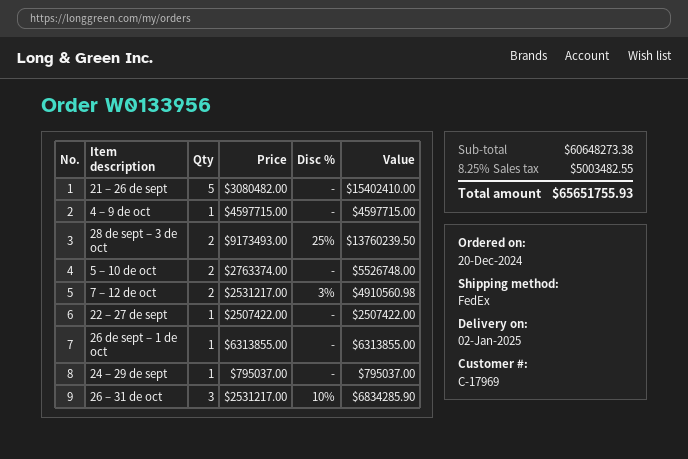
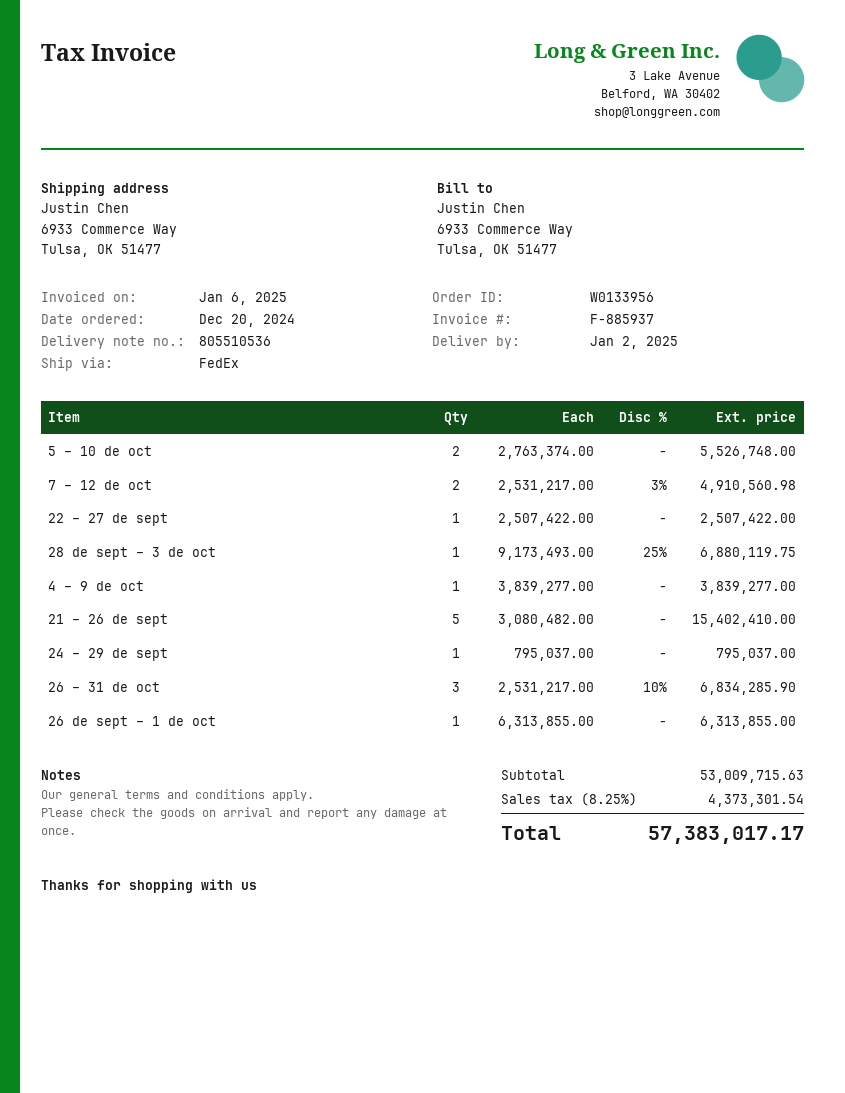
4 – 9 de oct: 1 x 4597715.00 = 4597715.00 -> 1 x 3839277.00 = 3839277.00
28 de sept – 3 de oct: 2 x 9173493.00 - 25% = 13760239.50 -> 1 x 9173493.00 - 25% = 6880119.75
subtotal: 60648273.38 -> 53009715.63
tax: 8.25% = 5003482.55 -> 8.25% = 4373301.54
total: 65651755.93 -> 57383017.17

